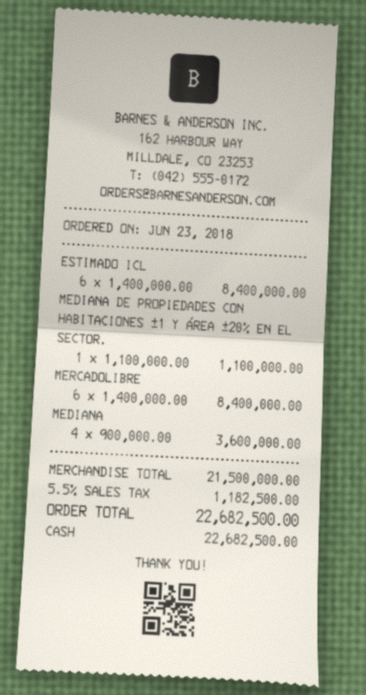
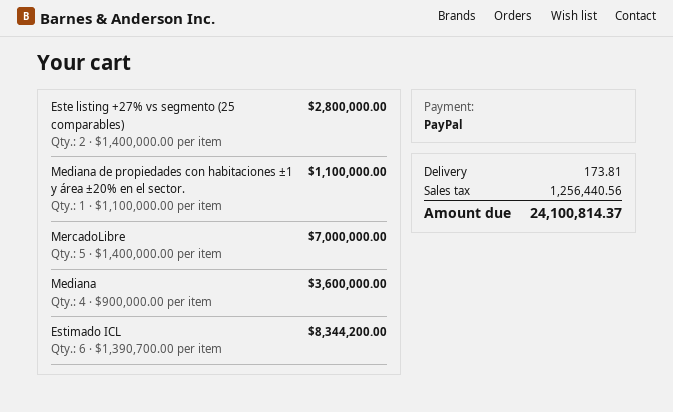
payment method: cash -> PayPal
ESTIMADO ICL: 6 x 1400000.00 = 8400000.00 -> 6 x 1390700.00 = 8344200.00
MERCADOLIBRE: 6 x 1400000.00 = 8400000.00 -> 5 x 1400000.00 = 7000000.00
Este listing +27% vs segmento (25 comparables): none -> 2 x 1400000.00 = 2800000.00
shipping: none -> 173.81
tax: 1182500.00 -> 1256440.56
total: 22682500.00 -> 24100814.37

